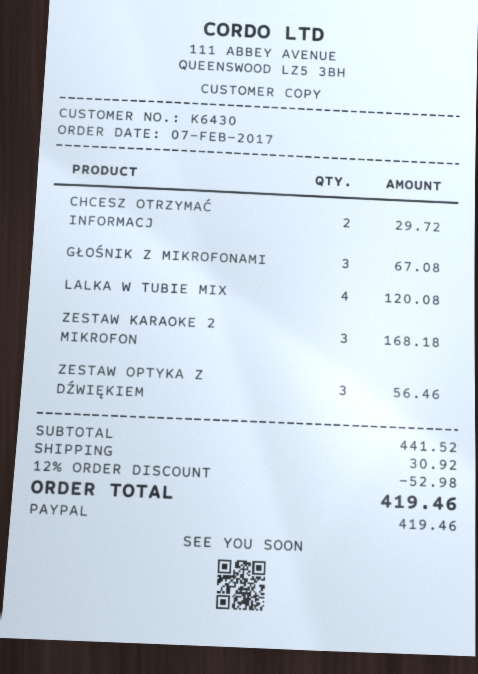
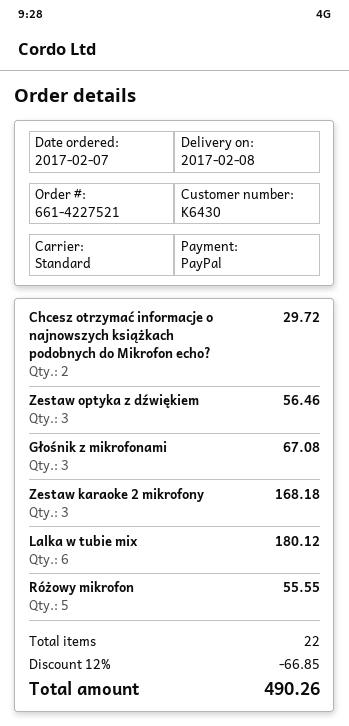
LALKA W TUBIE MIX: 4 for 120.08 -> 6 for 180.12
Różowy mikrofon: none -> 5 for 55.55
discount: 12% = 52.98 -> 12% = 66.85
shipping: 30.92 -> none
total: 419.46 -> 490.26

